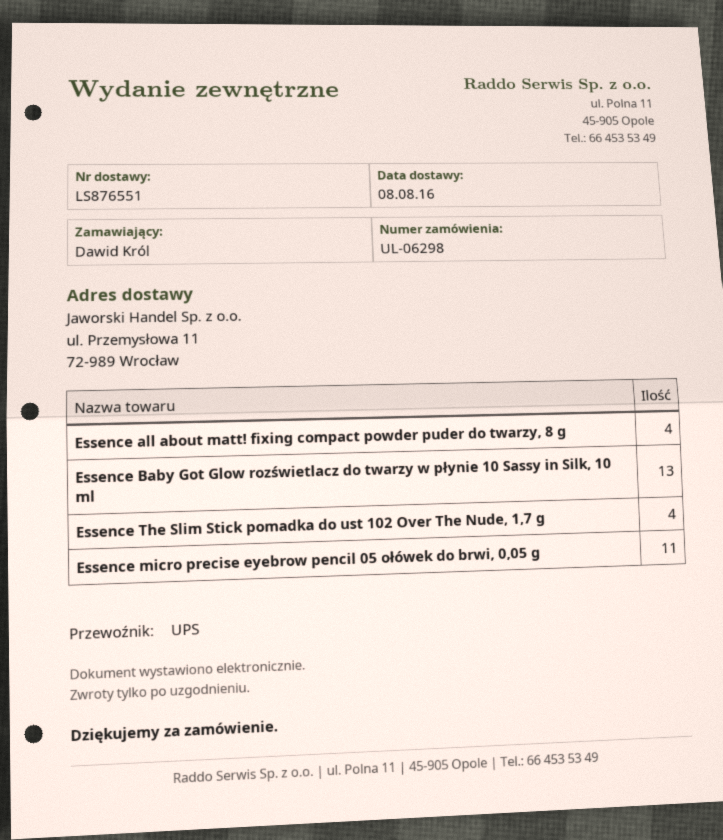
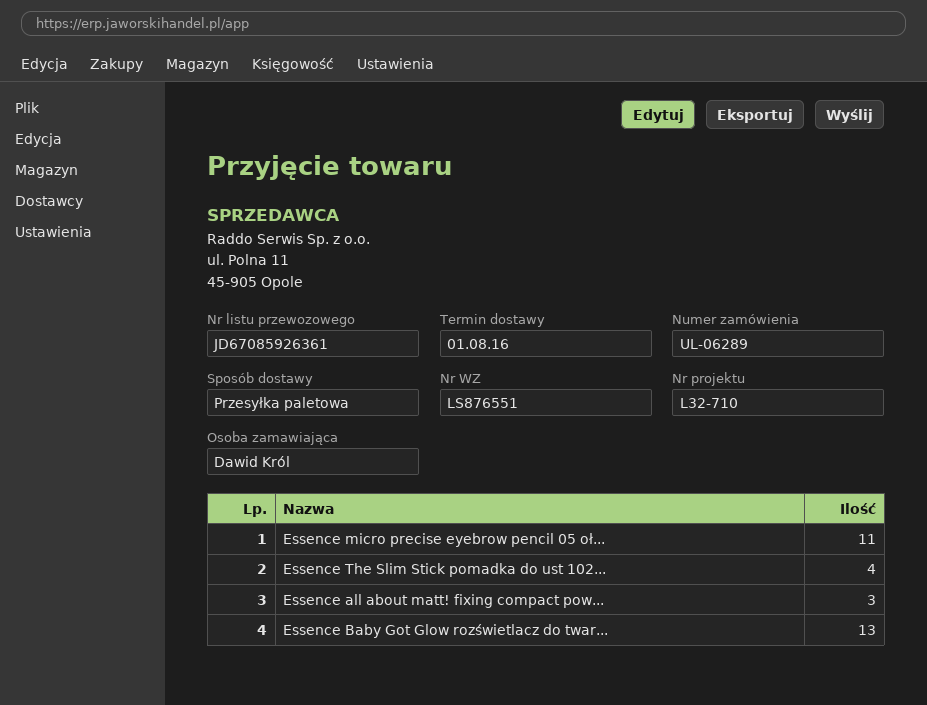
order number: UL-06298 -> UL-06289
delivery date: 2016-08-08 -> 2016-08-01
shipping method: UPS -> pallet freight
Essence all about matt! fixing compact powder puder do twarzy, 8 g: 4 -> 3

